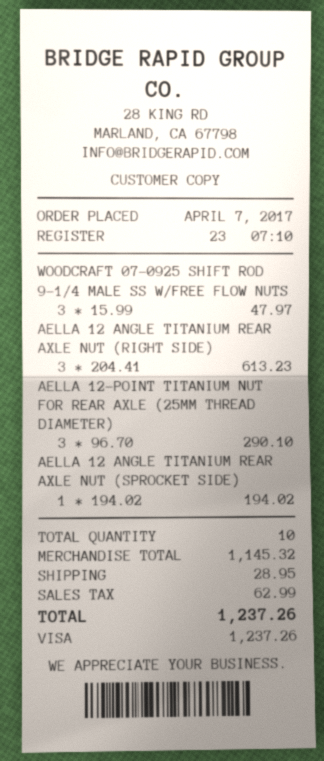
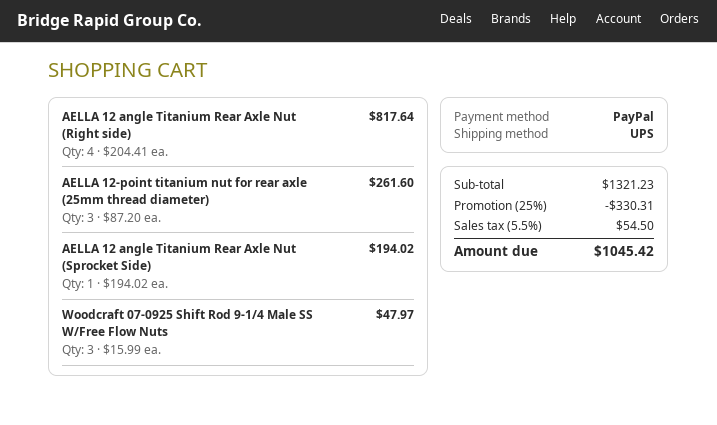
payment method: Visa -> PayPal
AELLA 12 ANGLE TITANIUM REAR AXLE NUT (RIGHT SIDE): 3 x 204.41 = 613.23 -> 4 x 204.41 = 817.64
AELLA 12-POINT TITANIUM NUT FOR REAR AXLE (25MM THREAD DIAMETER): 3 x 96.70 = 290.10 -> 3 x 87.20 = 261.60
subtotal: 1145.32 -> 1321.23
discount: none -> 25% = 330.31
shipping: 28.95 -> none
tax: 62.99 -> 54.50
total: 1237.26 -> 1045.42

